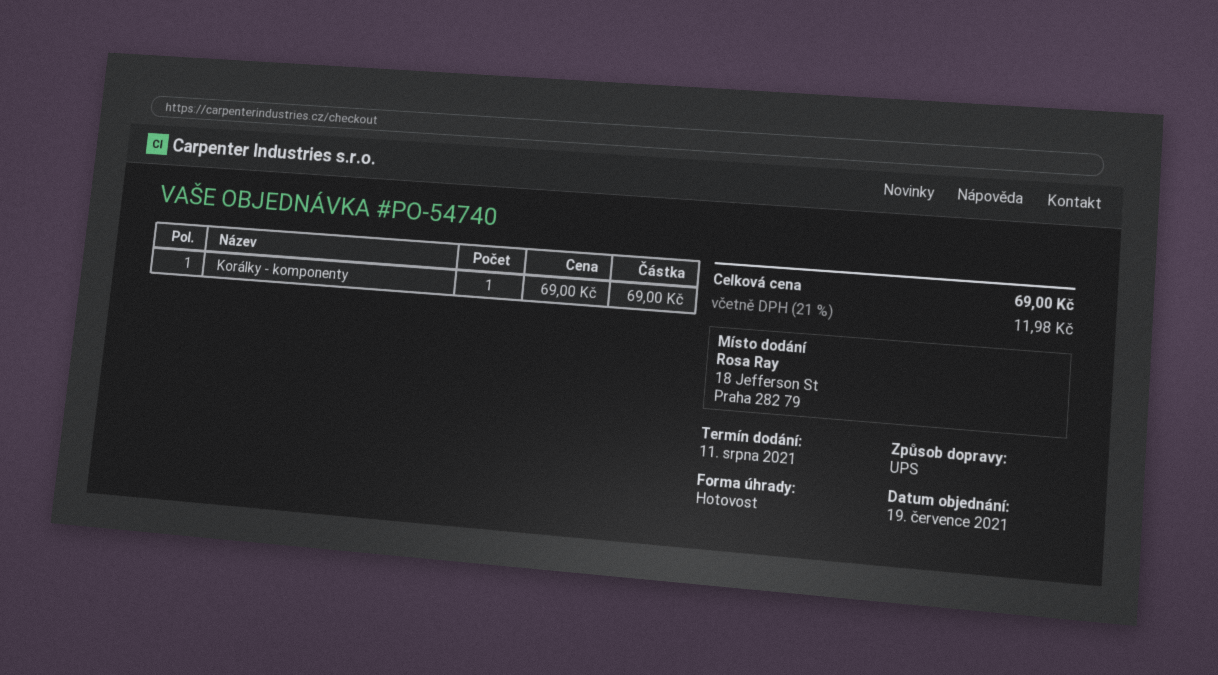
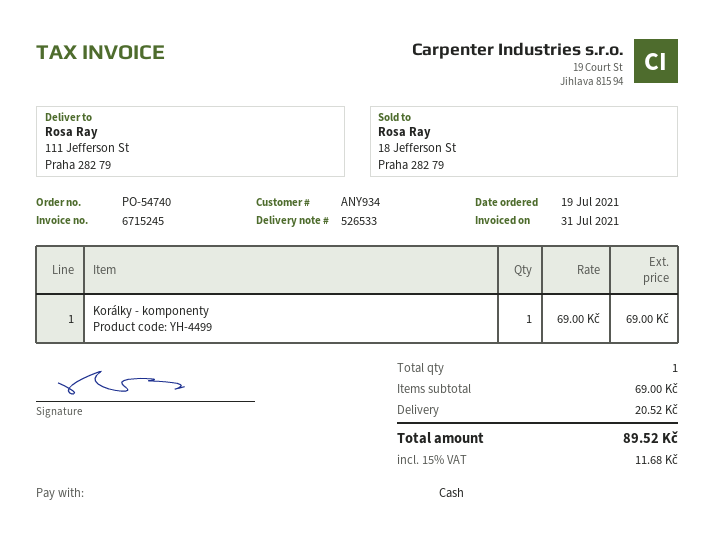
ship to: 18 Jefferson St, Praha 282 79 -> 111 Jefferson St, Praha 282 79
shipping: none -> 20.52
tax: 21% = 11.98 -> 15% = 11.68
total: 69.00 -> 89.52

